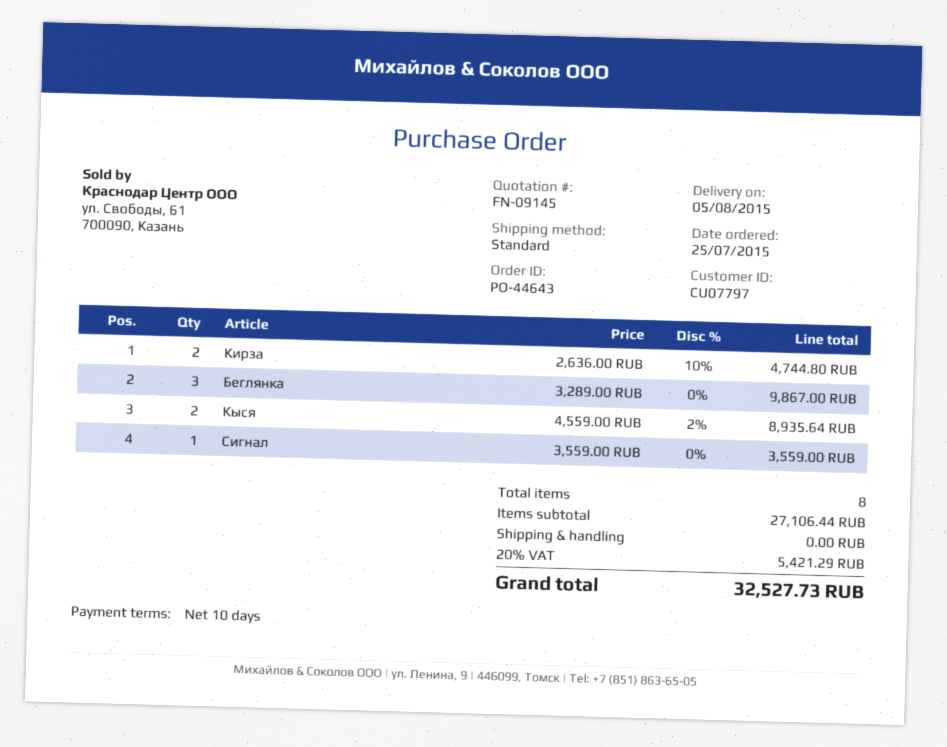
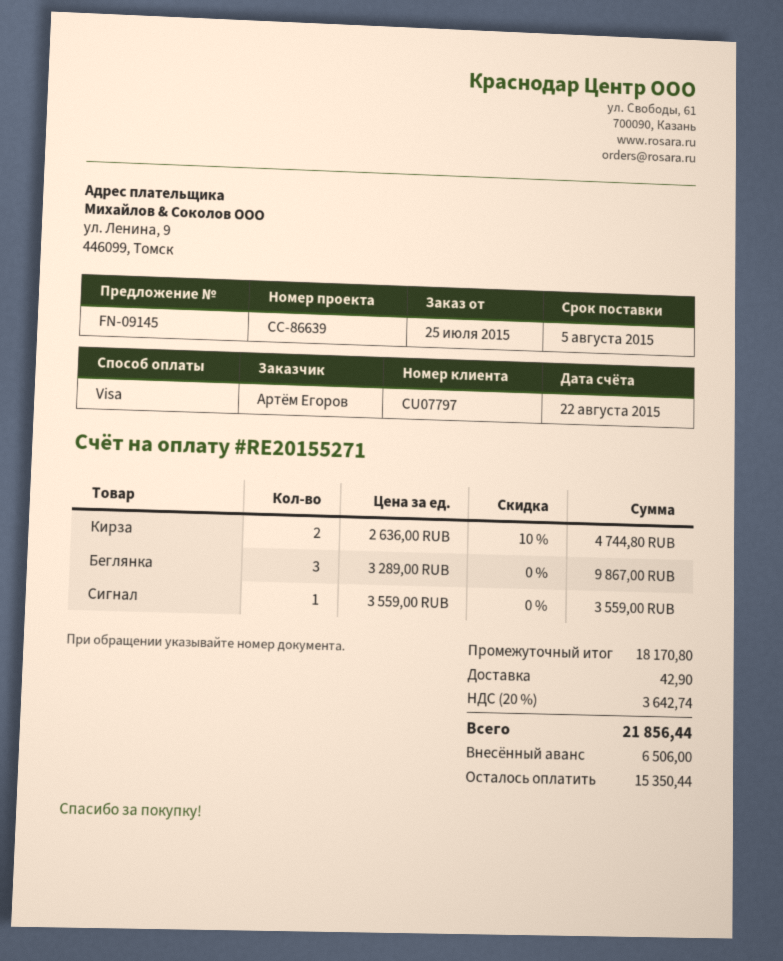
Кыся: 2 x 4559.00 - 2% = 8935.64 -> none
subtotal: 27106.44 -> 18170.80
shipping: 0.00 -> 42.90
tax: 20% = 5421.29 -> 20% = 3642.74
total: 32527.73 -> 21856.44

